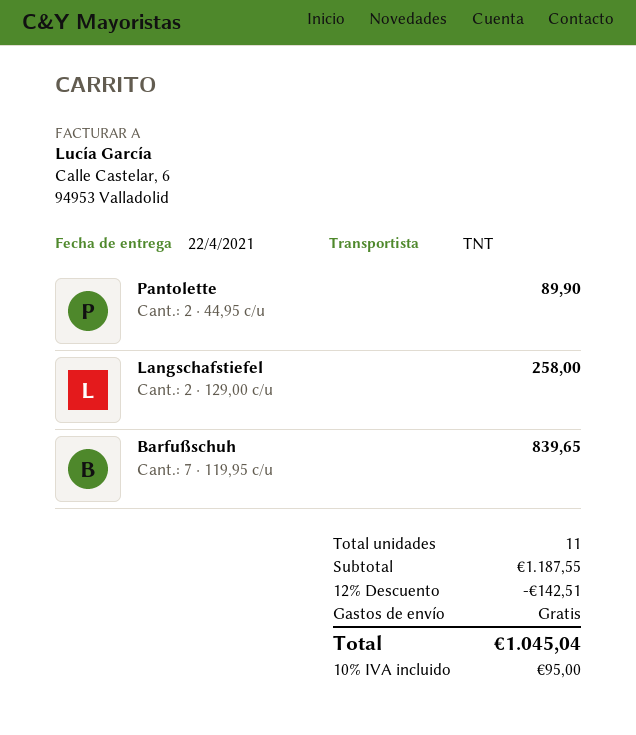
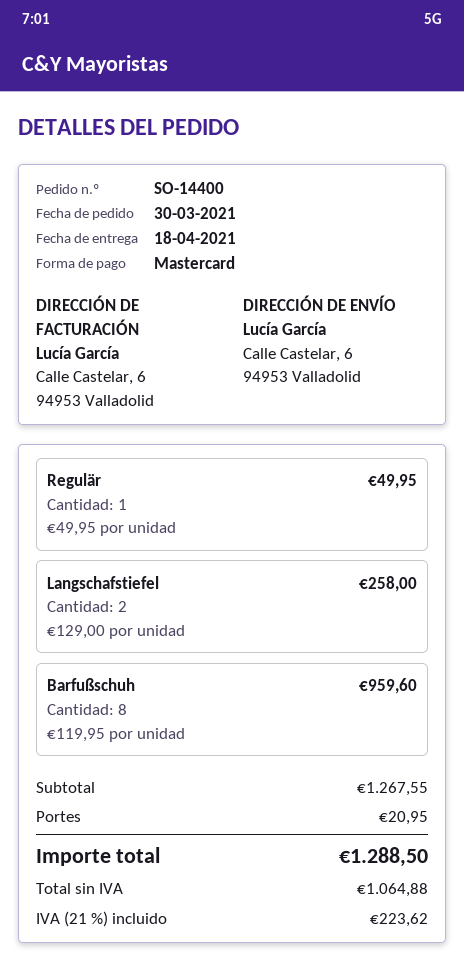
delivery date: 2021-04-22 -> 2021-04-18
Pantolette: 2 x 44.95 = 89.90 -> none
Barfußschuh: 7 x 119.95 = 839.65 -> 8 x 119.95 = 959.60
Regulär: none -> 1 x 49.95 = 49.95
subtotal: 1187.55 -> 1267.55
discount: 12% = 142.51 -> none
shipping: 0.00 -> 20.95
tax: 10% = 95.00 -> 21% = 223.62
total: 1045.04 -> 1288.50

